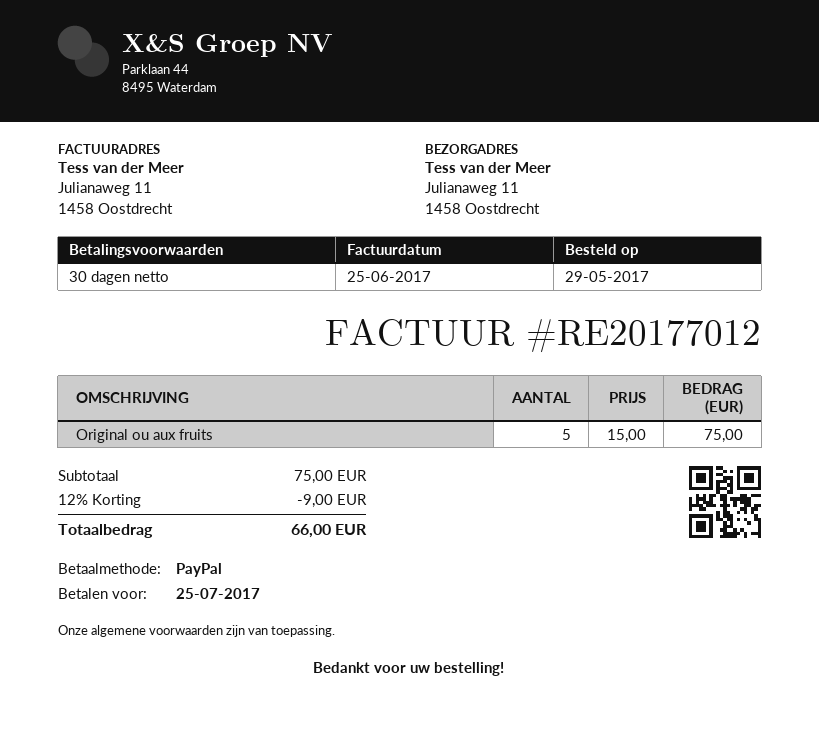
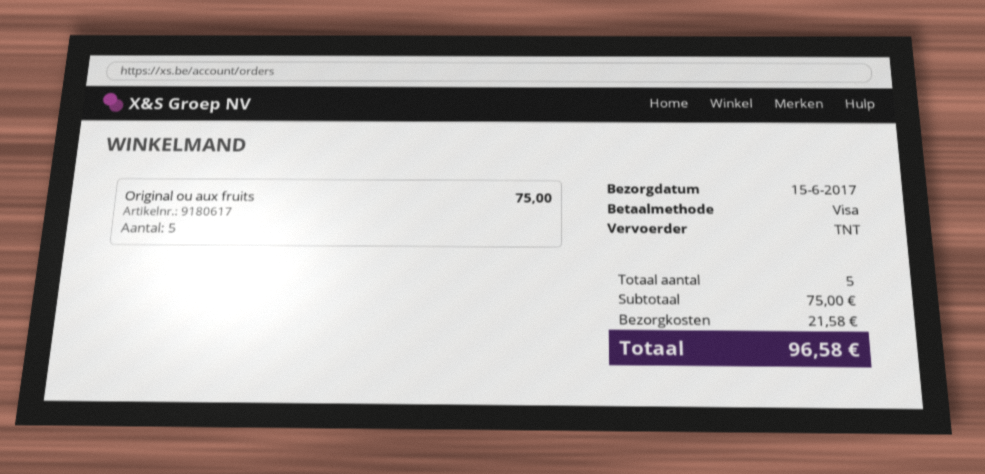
payment method: PayPal -> Visa
discount: 12% = 9.00 -> none
shipping: none -> 21.58
total: 66.00 -> 96.58

